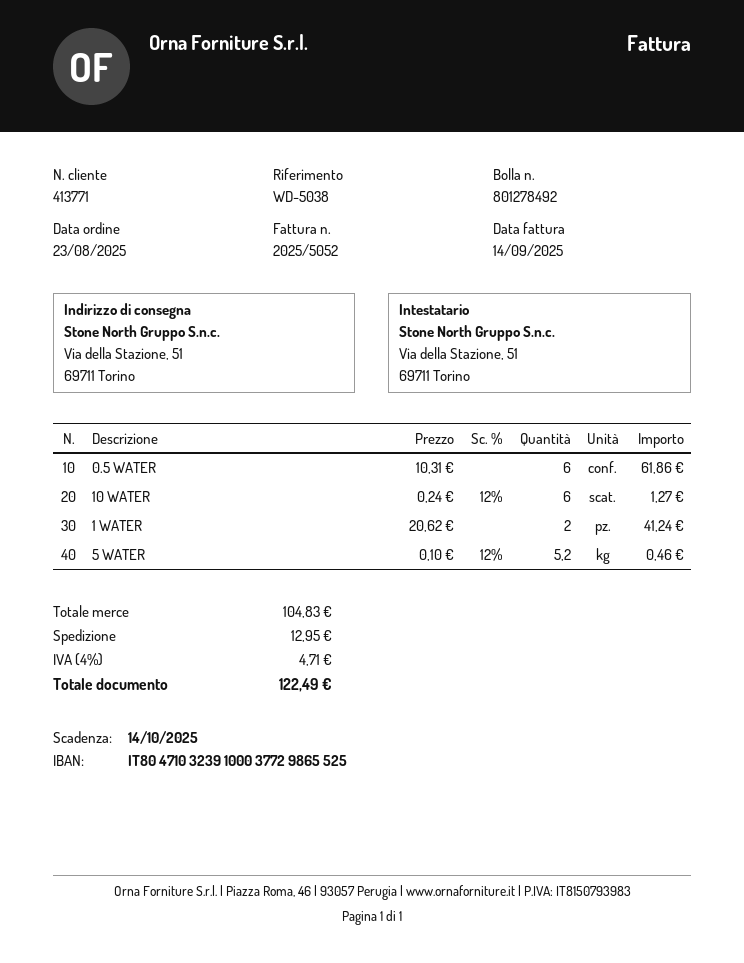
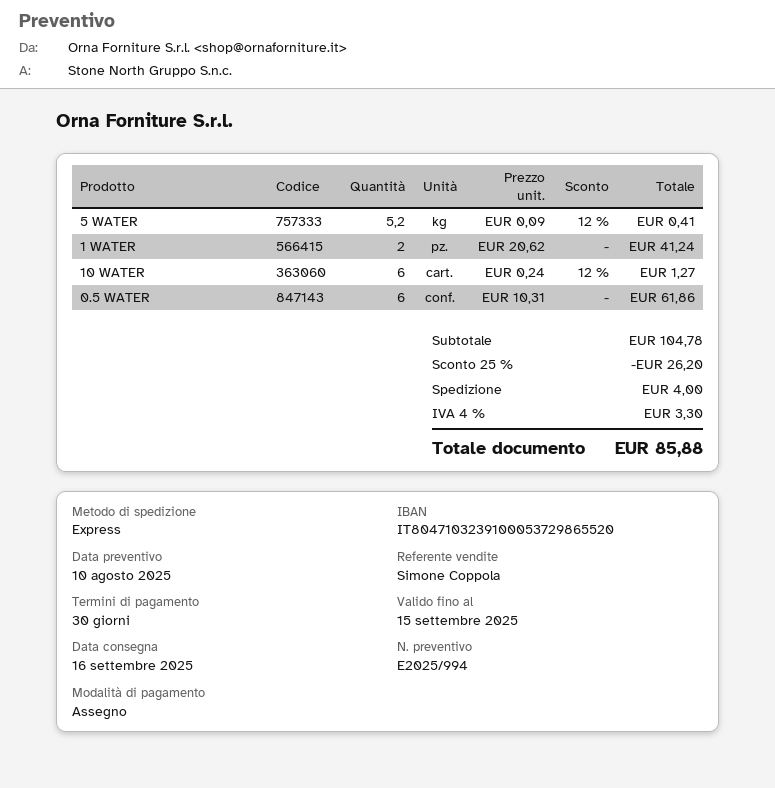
bank account: IT8047103239100037729865525 -> IT8047103239100053729865520
5 WATER: 5.2 x 0.10 - 12% = 0.46 -> 5.2 x 0.09 - 12% = 0.41
subtotal: 104.83 -> 104.78
discount: none -> 25% = 26.20
shipping: 12.95 -> 4.00
tax: 4% = 4.71 -> 4% = 3.30
total: 122.49 -> 85.88

